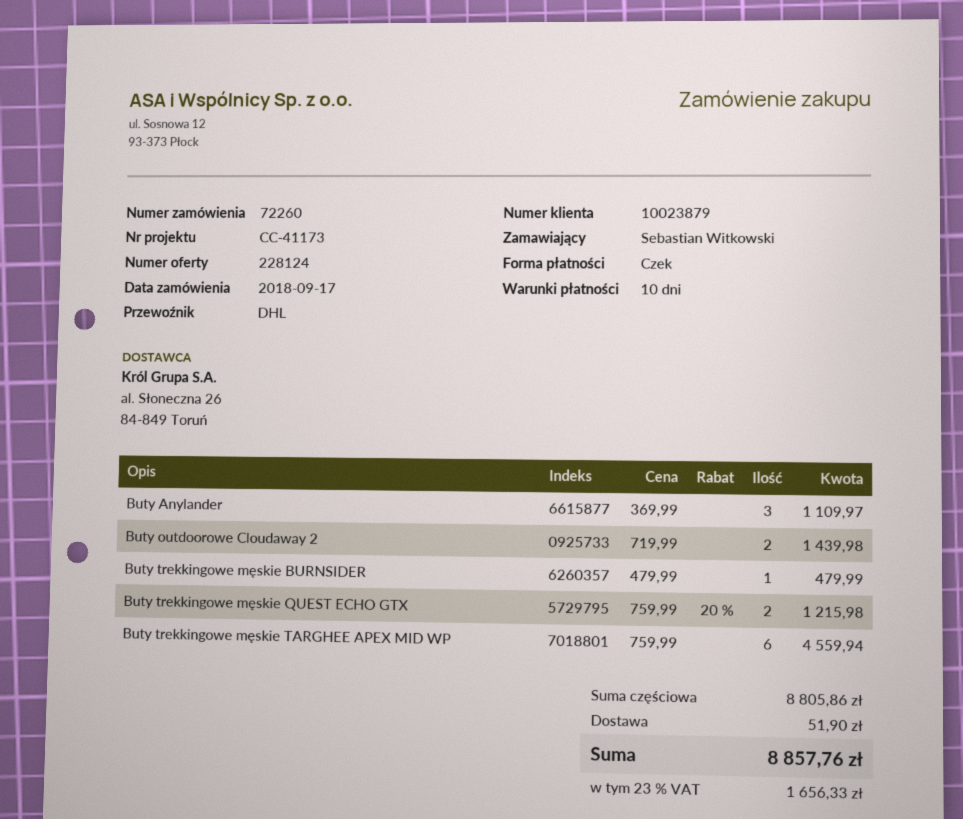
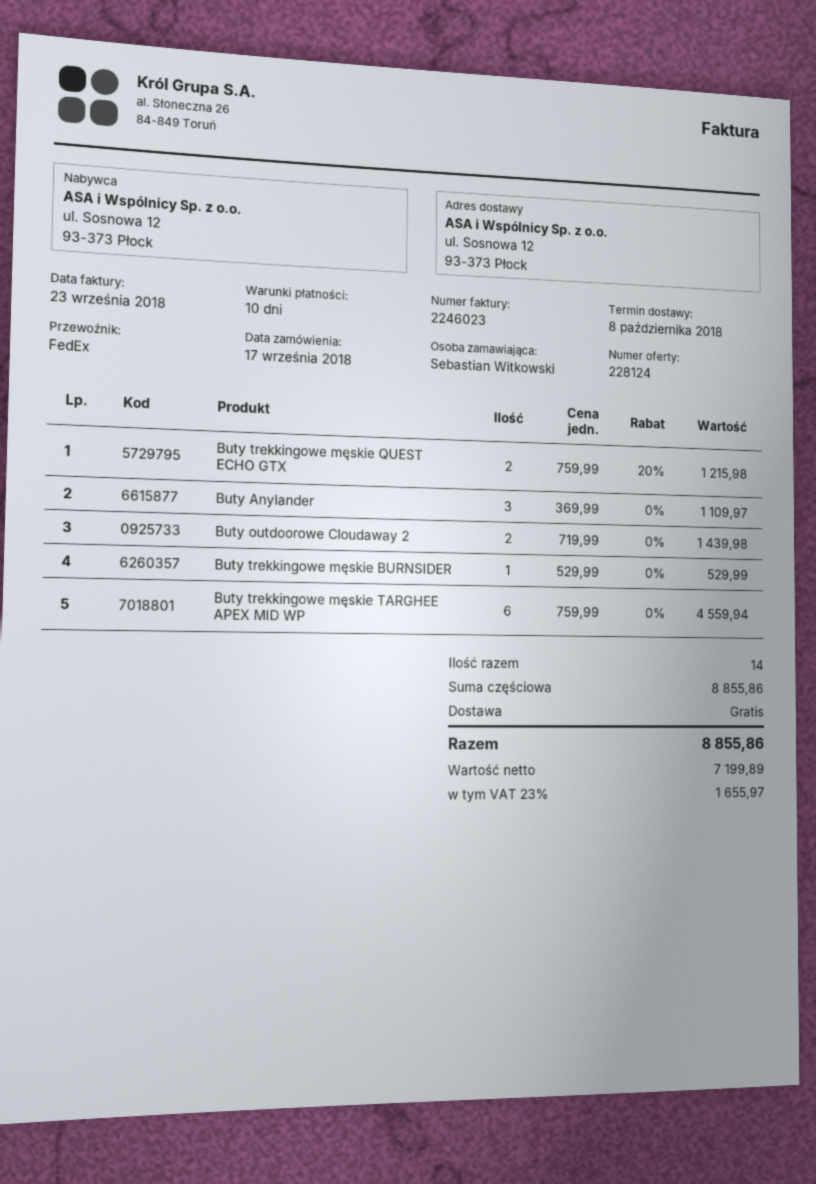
shipping method: DHL -> FedEx
Buty trekkingowe męskie BURNSIDER: 1 x 479.99 = 479.99 -> 1 x 529.99 = 529.99
subtotal: 8805.86 -> 8855.86
shipping: 51.90 -> 0.00
tax: 23% = 1656.33 -> 23% = 1655.97
total: 8857.76 -> 8855.86

